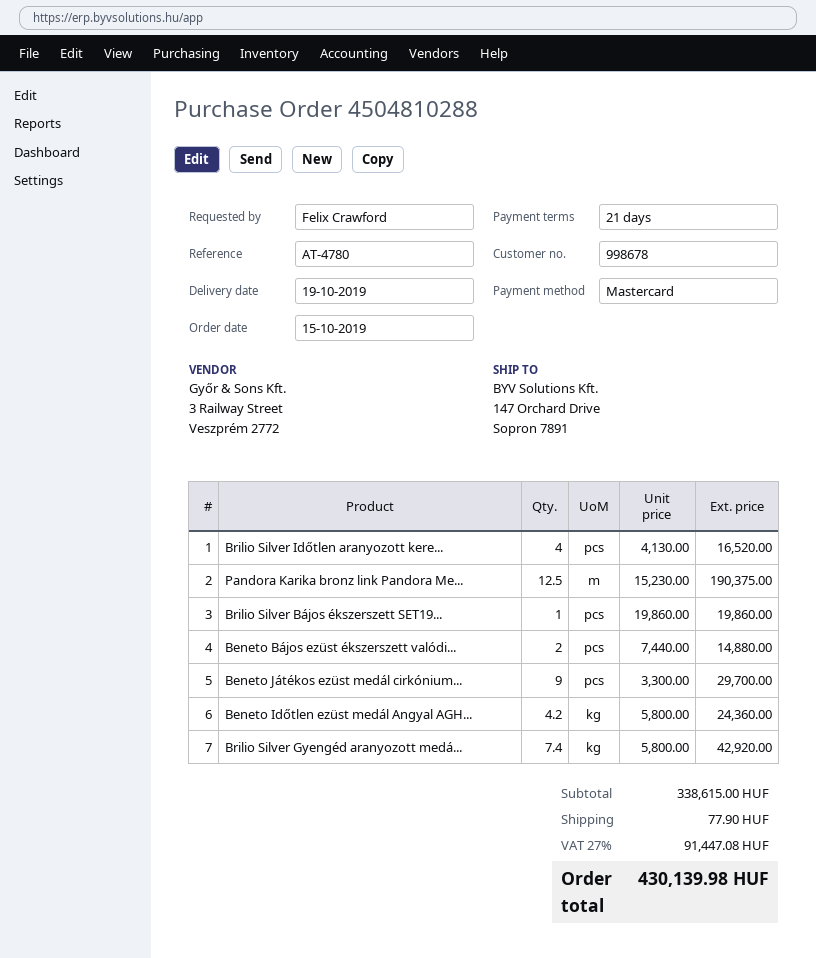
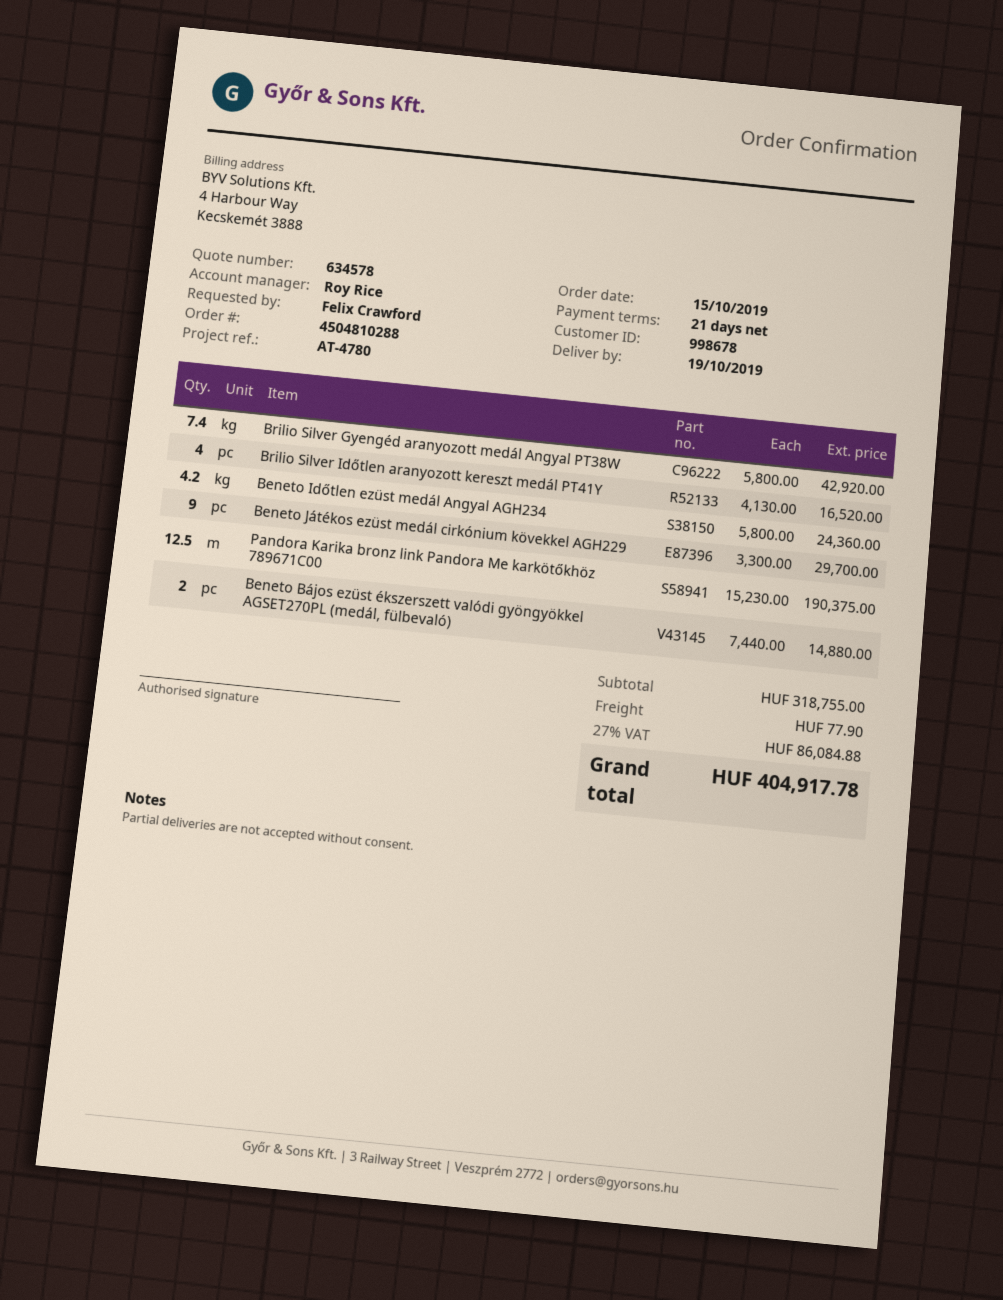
Brilio Silver Bájos ékszerszett SET19...: 1 x 19860.00 = 19860.00 -> none
subtotal: 338615.00 -> 318755.00
tax: 27% = 91447.08 -> 27% = 86084.88
total: 430139.98 -> 404917.78

